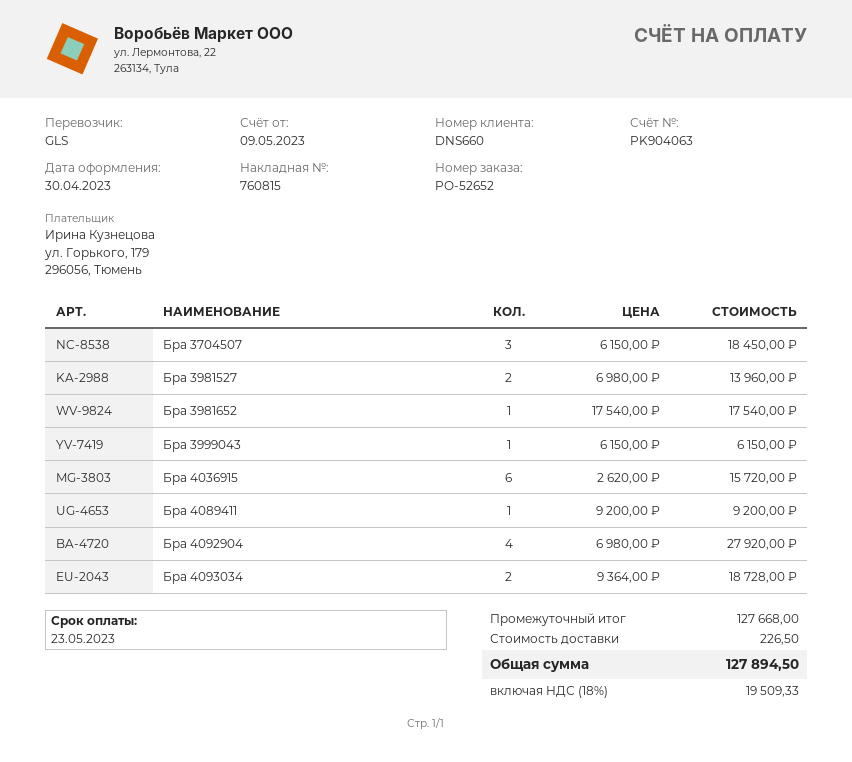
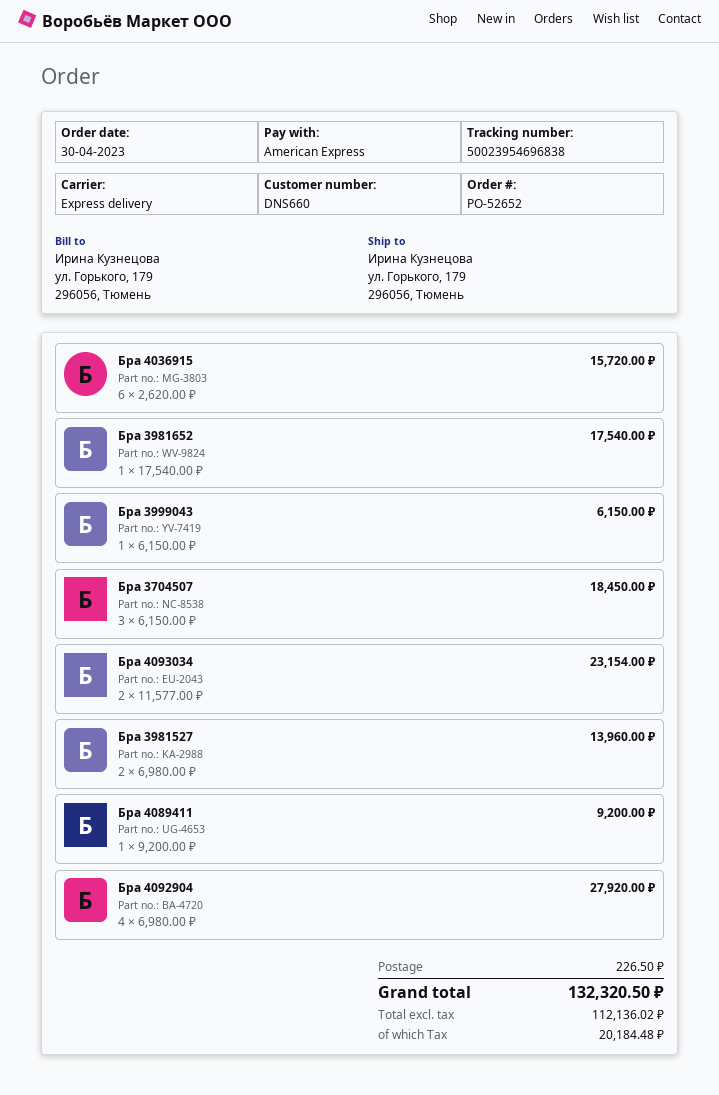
shipping method: GLS -> express
Бра 4093034: 2 x 9364.00 = 18728.00 -> 2 x 11577.00 = 23154.00
tax: 19509.33 -> 20184.48
total: 127894.50 -> 132320.50

